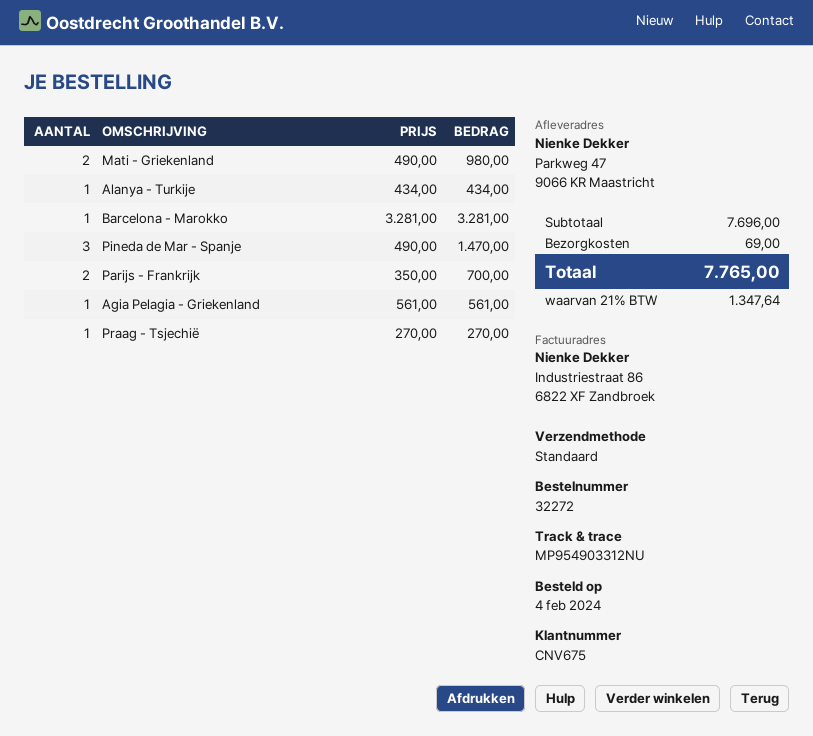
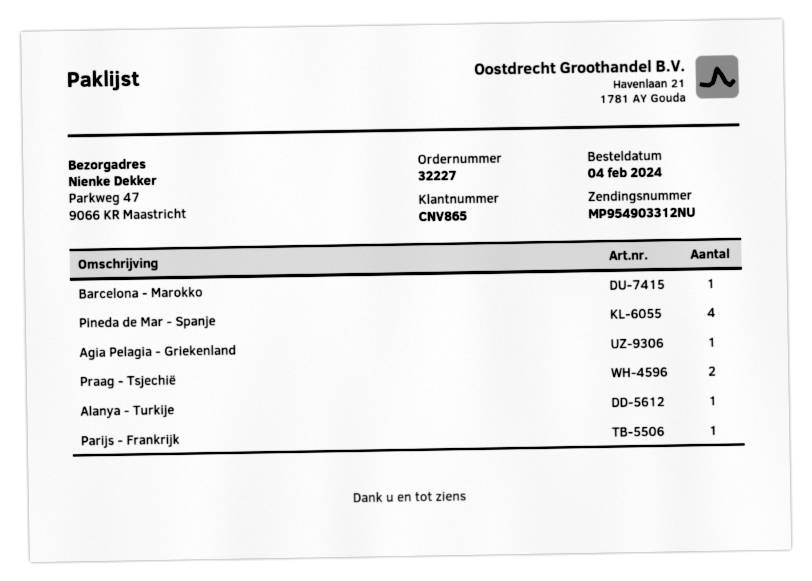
order number: 32272 -> 32227
customer number: CNV675 -> CNV865
Mati - Griekenland: 2 -> none
Pineda de Mar - Spanje: 3 -> 4
Parijs - Frankrijk: 2 -> 1
Praag - Tsjechië: 1 -> 2

